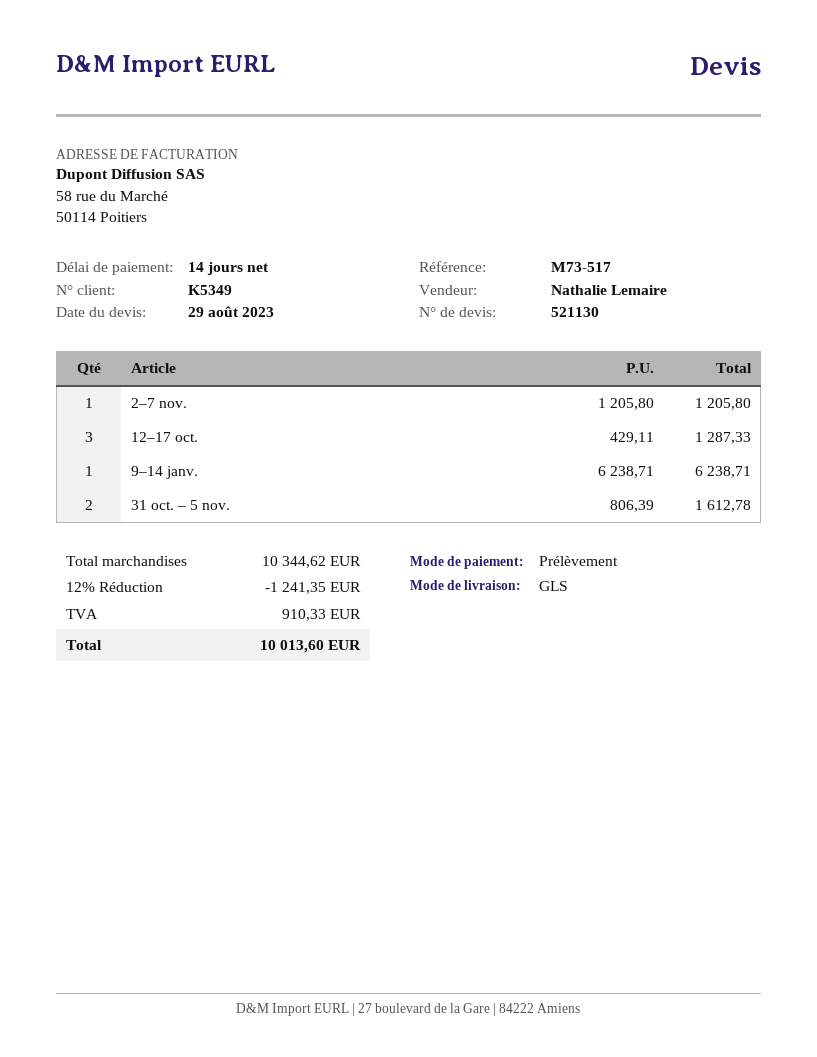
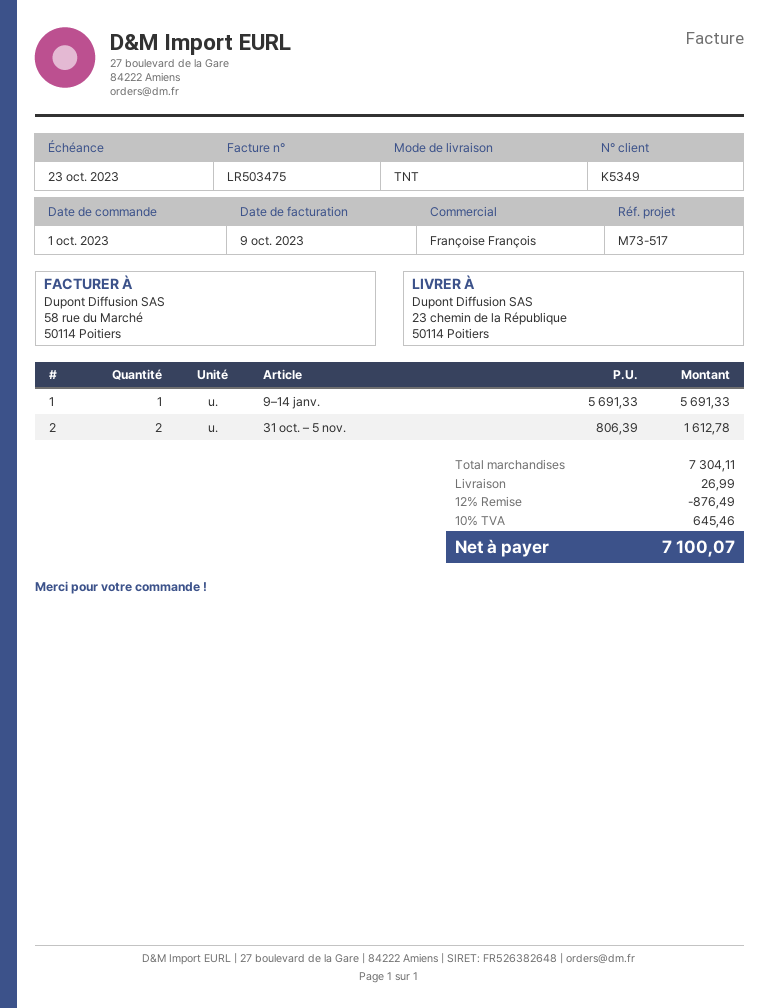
sales rep: Nathalie Lemaire -> Françoise François
shipping method: GLS -> TNT
2–7 nov.: 1 x 1205.80 = 1205.80 -> none
12–17 oct.: 3 x 429.11 = 1287.33 -> none
9–14 janv.: 1 x 6238.71 = 6238.71 -> 1 x 5691.33 = 5691.33
subtotal: 10344.62 -> 7304.11
discount: 12% = 1241.35 -> 12% = 876.49
shipping: none -> 26.99
tax: 910.33 -> 645.46
total: 10013.60 -> 7100.07

